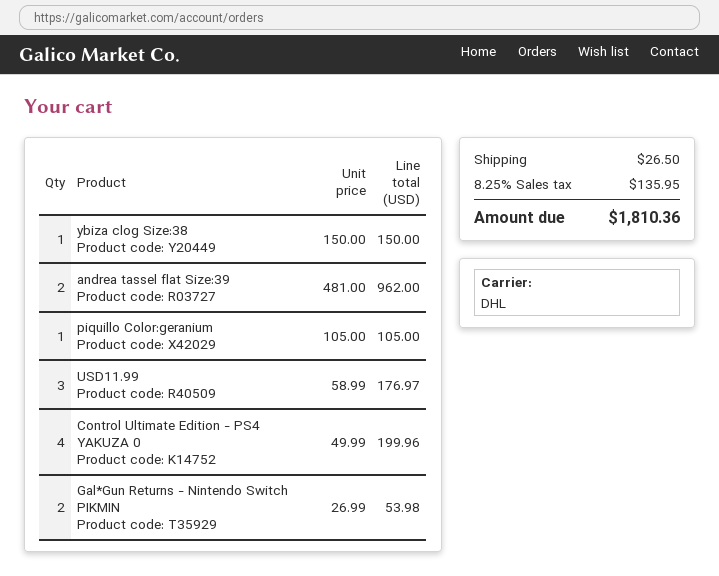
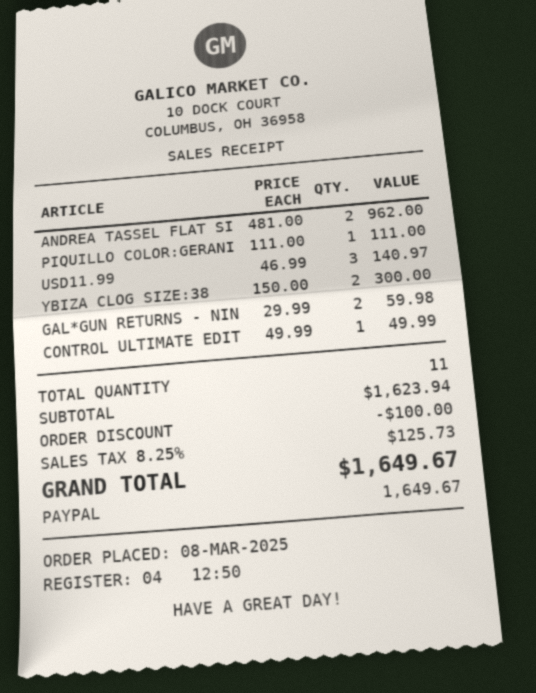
ybiza clog Size:38: 1 x 150.00 = 150.00 -> 2 x 150.00 = 300.00
piquillo Color:geranium: 1 x 105.00 = 105.00 -> 1 x 111.00 = 111.00
USD11.99: 3 x 58.99 = 176.97 -> 3 x 46.99 = 140.97
Control Ultimate Edition - PS4 YAKUZA 0: 4 x 49.99 = 199.96 -> 1 x 49.99 = 49.99
Gal*Gun Returns - Nintendo Switch PIKMIN: 2 x 26.99 = 53.98 -> 2 x 29.99 = 59.98
discount: none -> 100.00
shipping: 26.50 -> none
tax: 8.25% = 135.95 -> 8.25% = 125.73
total: 1810.36 -> 1649.67

